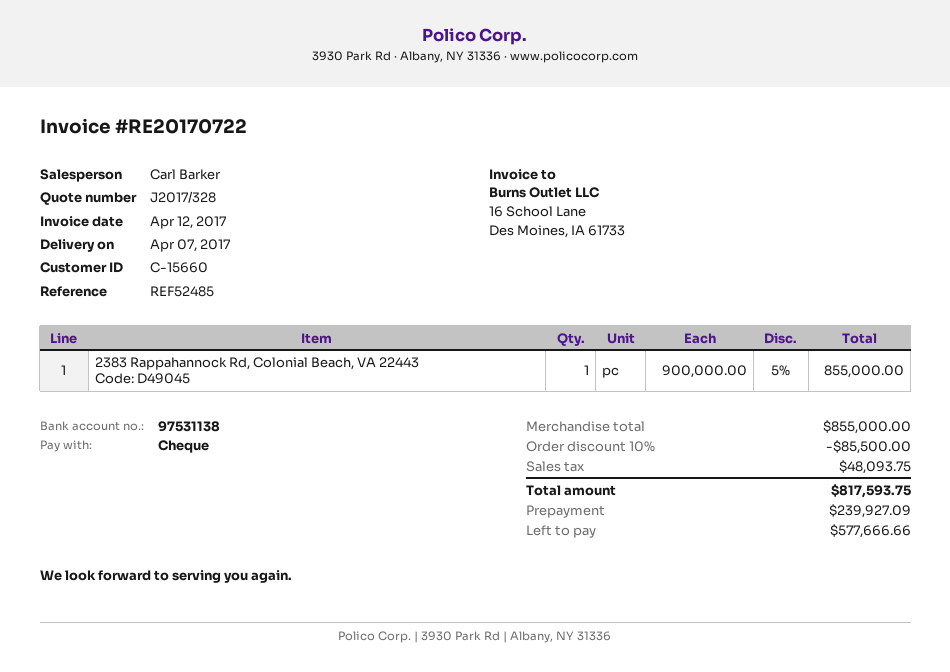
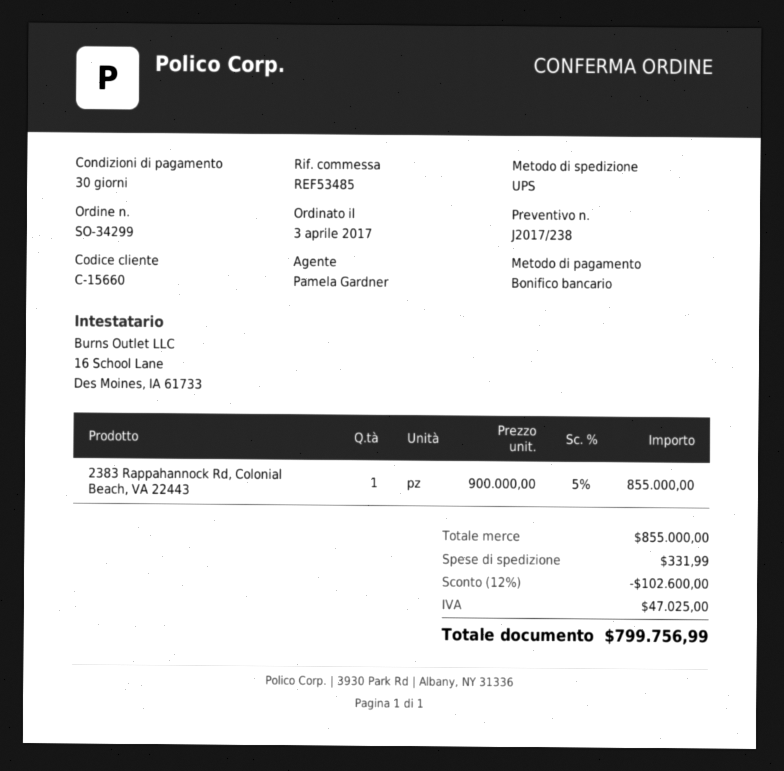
quote number: J2017/328 -> J2017/238
reference: REF52485 -> REF53485
sales rep: Carl Barker -> Pamela Gardner
payment method: cheque -> bank transfer
discount: 10% = 85500.00 -> 12% = 102600.00
shipping: none -> 331.99
tax: 48093.75 -> 47025.00
total: 817593.75 -> 799756.99

